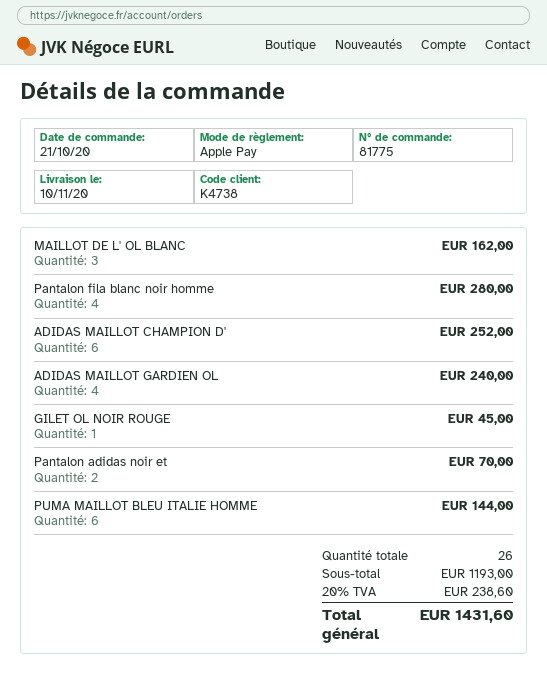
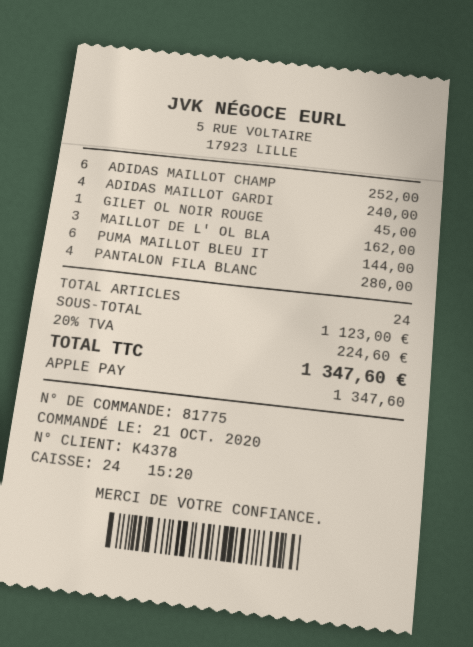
customer number: K4738 -> K4378
Pantalon adidas noir et: 2 for 70.00 -> none
total quantity: 26 -> 24
subtotal: 1193.00 -> 1123.00
tax: 20% = 238.60 -> 20% = 224.60
total: 1431.60 -> 1347.60

